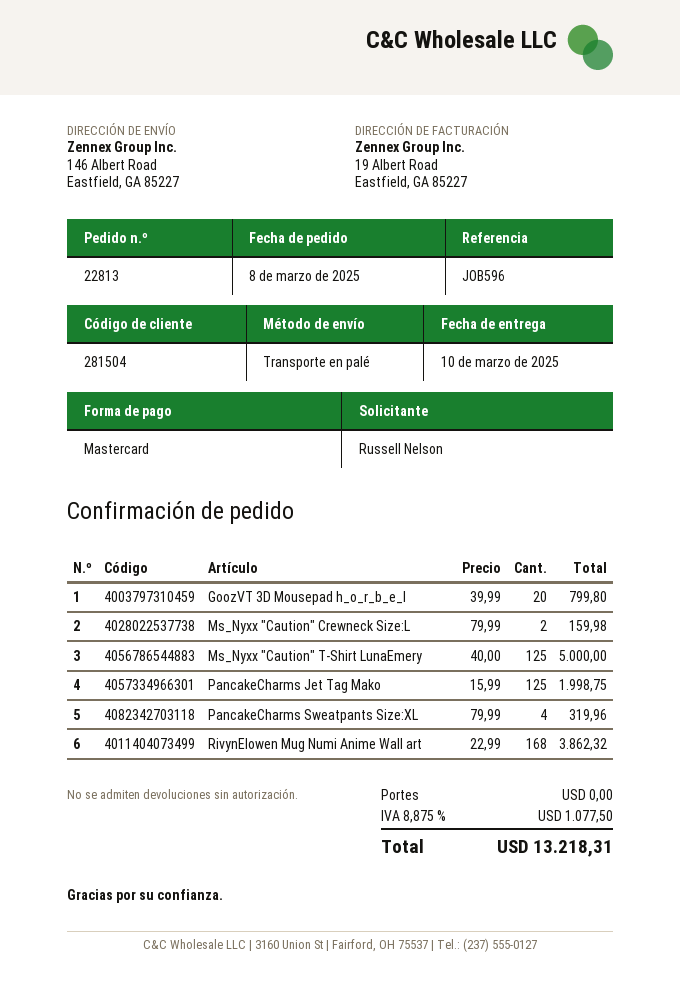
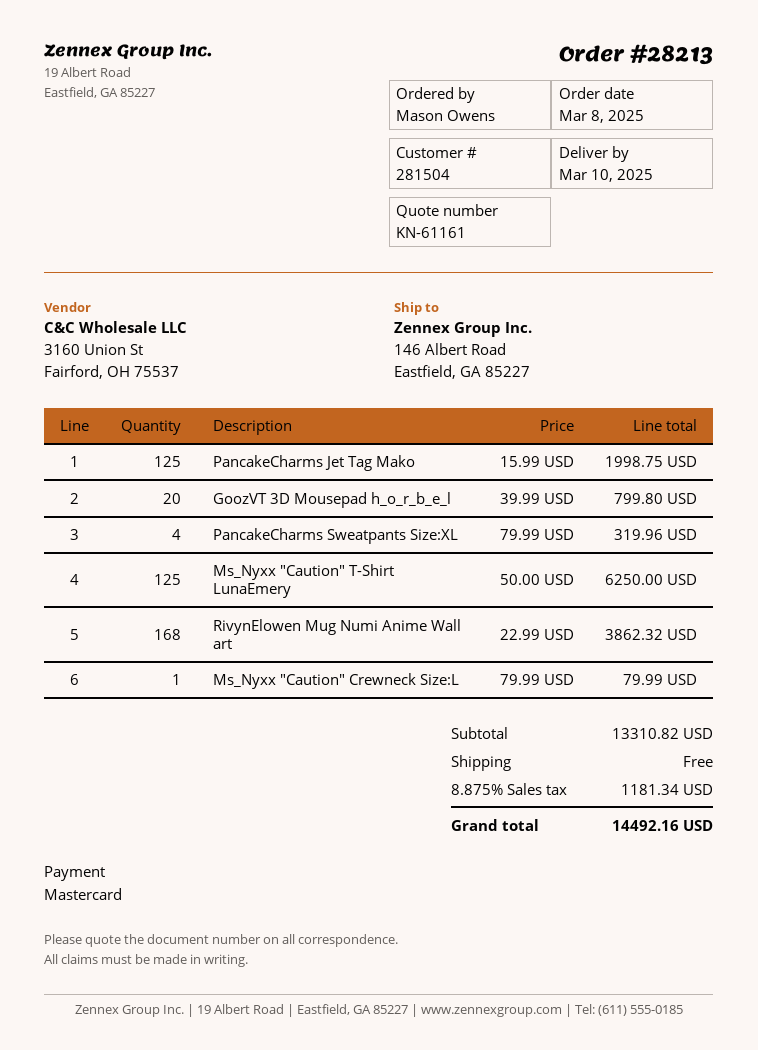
order number: 22813 -> 28213
ordered by: Russell Nelson -> Mason Owens
Ms_Nyxx "Caution" Crewneck Size:L: 2 x 79.99 = 159.98 -> 1 x 79.99 = 79.99
Ms_Nyxx "Caution" T-Shirt LunaEmery: 125 x 40.00 = 5000.00 -> 125 x 50.00 = 6250.00
tax: 8.875% = 1077.50 -> 8.875% = 1181.34
total: 13218.31 -> 14492.16

